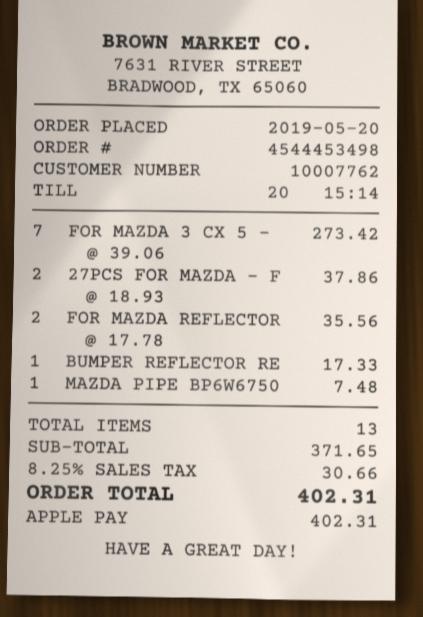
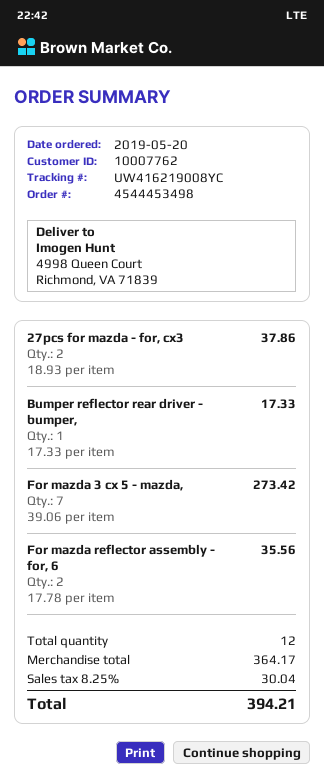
MAZDA PIPE BP6W6750: 1 x 7.48 = 7.48 -> none
total quantity: 13 -> 12
subtotal: 371.65 -> 364.17
tax: 8.25% = 30.66 -> 8.25% = 30.04
total: 402.31 -> 394.21

